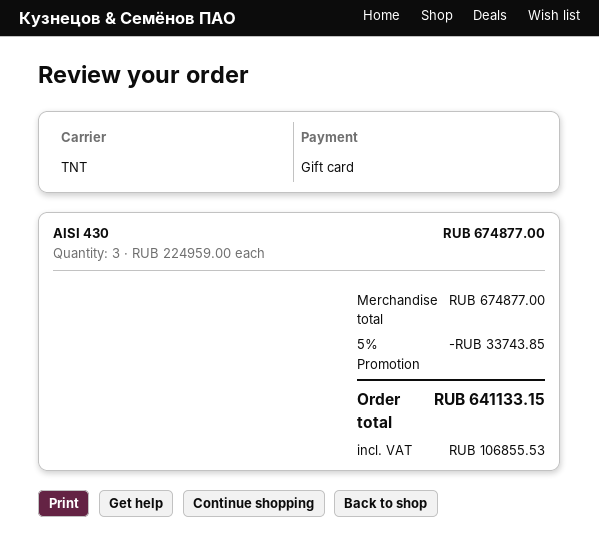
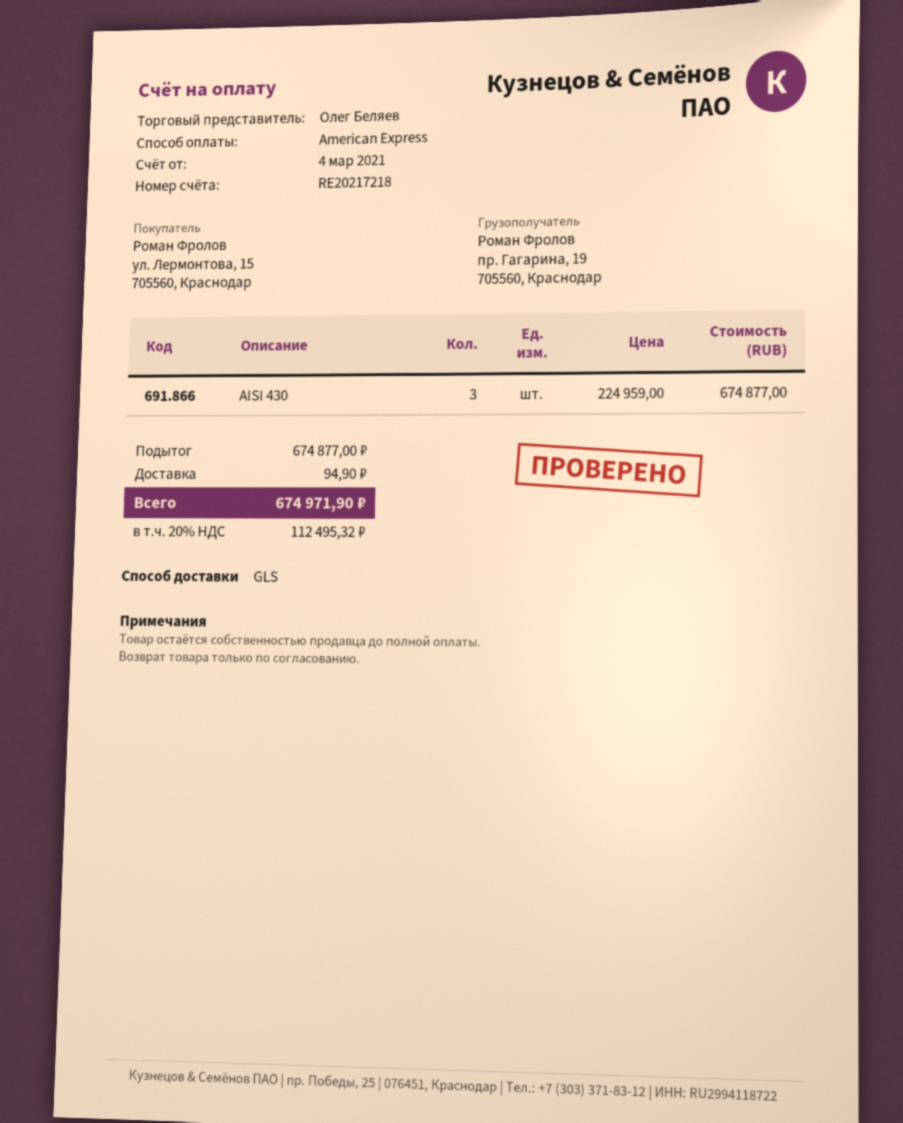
payment method: gift card -> American Express
shipping method: TNT -> GLS
discount: 5% = 33743.85 -> none
shipping: none -> 94.90
tax: 106855.53 -> 112495.32
total: 641133.15 -> 674971.90

